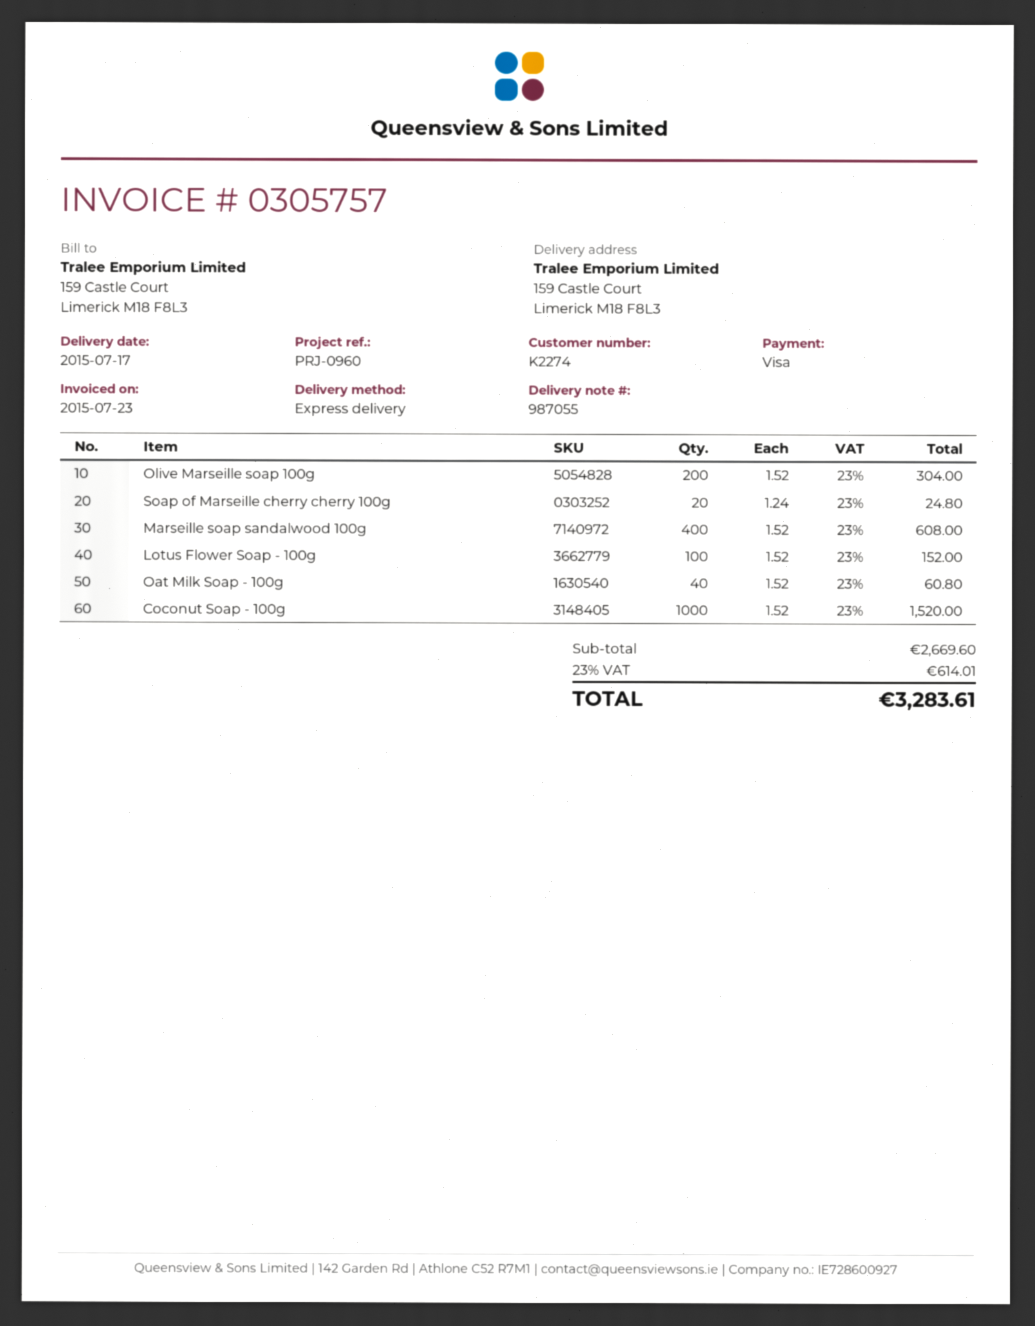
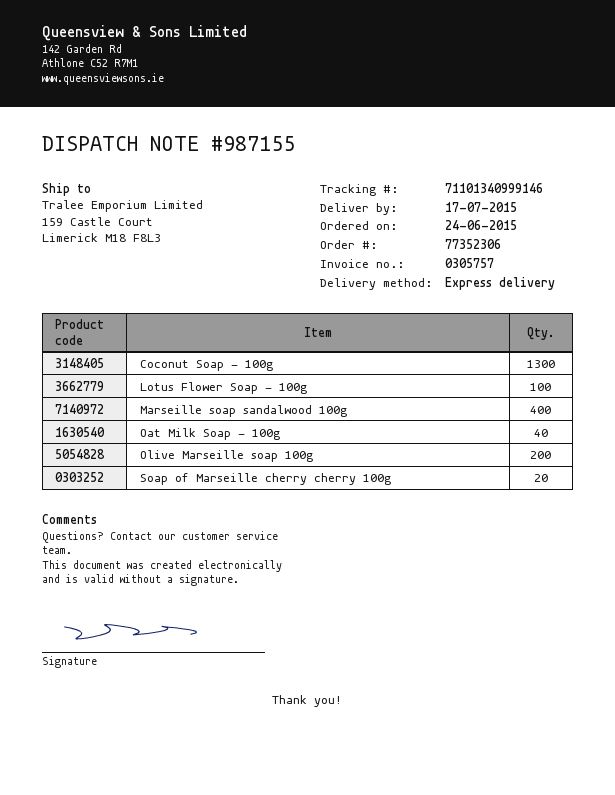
delivery note number: 987055 -> 987155
Coconut Soap - 100g: 1000 -> 1300

